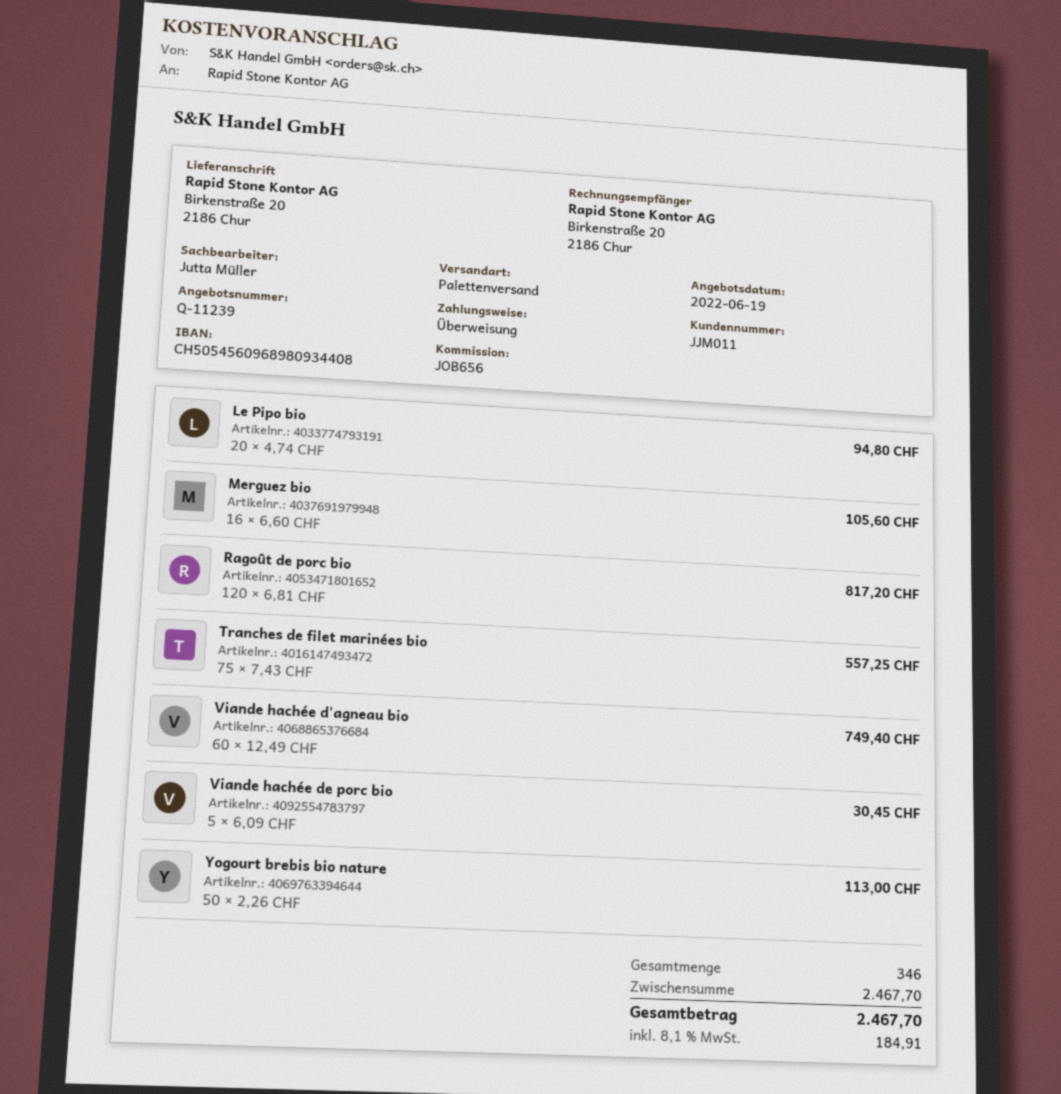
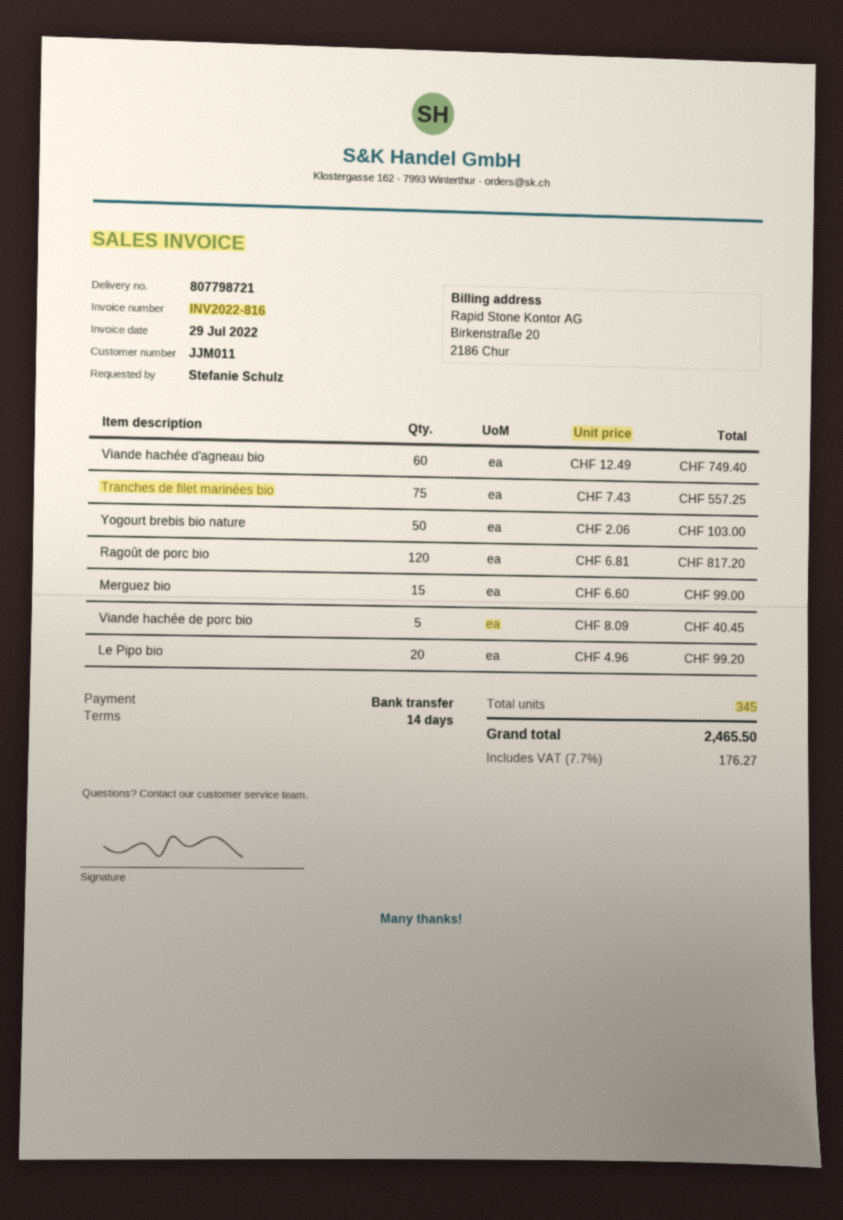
Le Pipo bio: 20 x 4.74 = 94.80 -> 20 x 4.96 = 99.20
Merguez bio: 16 x 6.60 = 105.60 -> 15 x 6.60 = 99.00
Viande hachée de porc bio: 5 x 6.09 = 30.45 -> 5 x 8.09 = 40.45
Yogourt brebis bio nature: 50 x 2.26 = 113.00 -> 50 x 2.06 = 103.00
total quantity: 346 -> 345
tax: 8.1% = 184.91 -> 7.7% = 176.27
total: 2467.70 -> 2465.50

